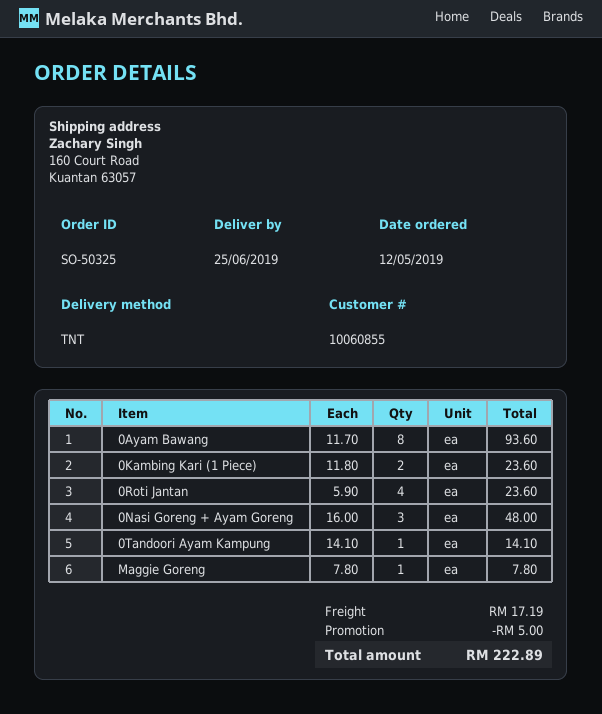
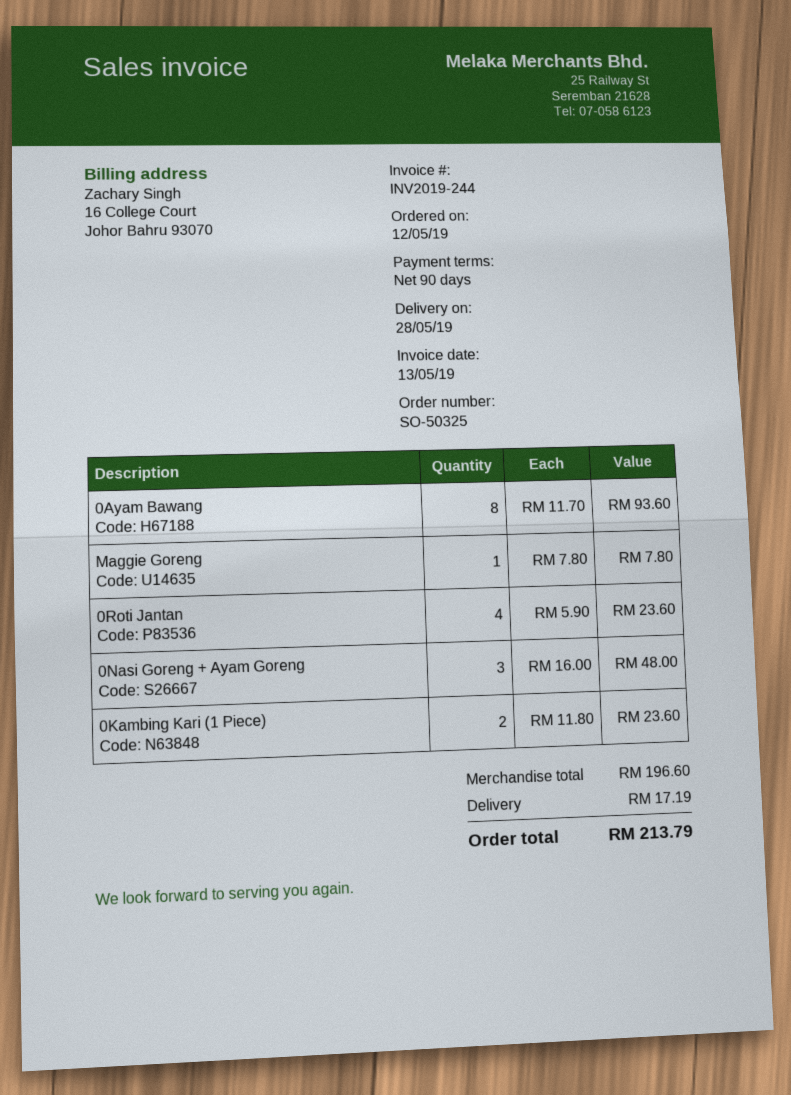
delivery date: 2019-06-25 -> 2019-05-28
0Tandoori Ayam Kampung: 1 x 14.10 = 14.10 -> none
discount: 5.00 -> none
total: 222.89 -> 213.79

